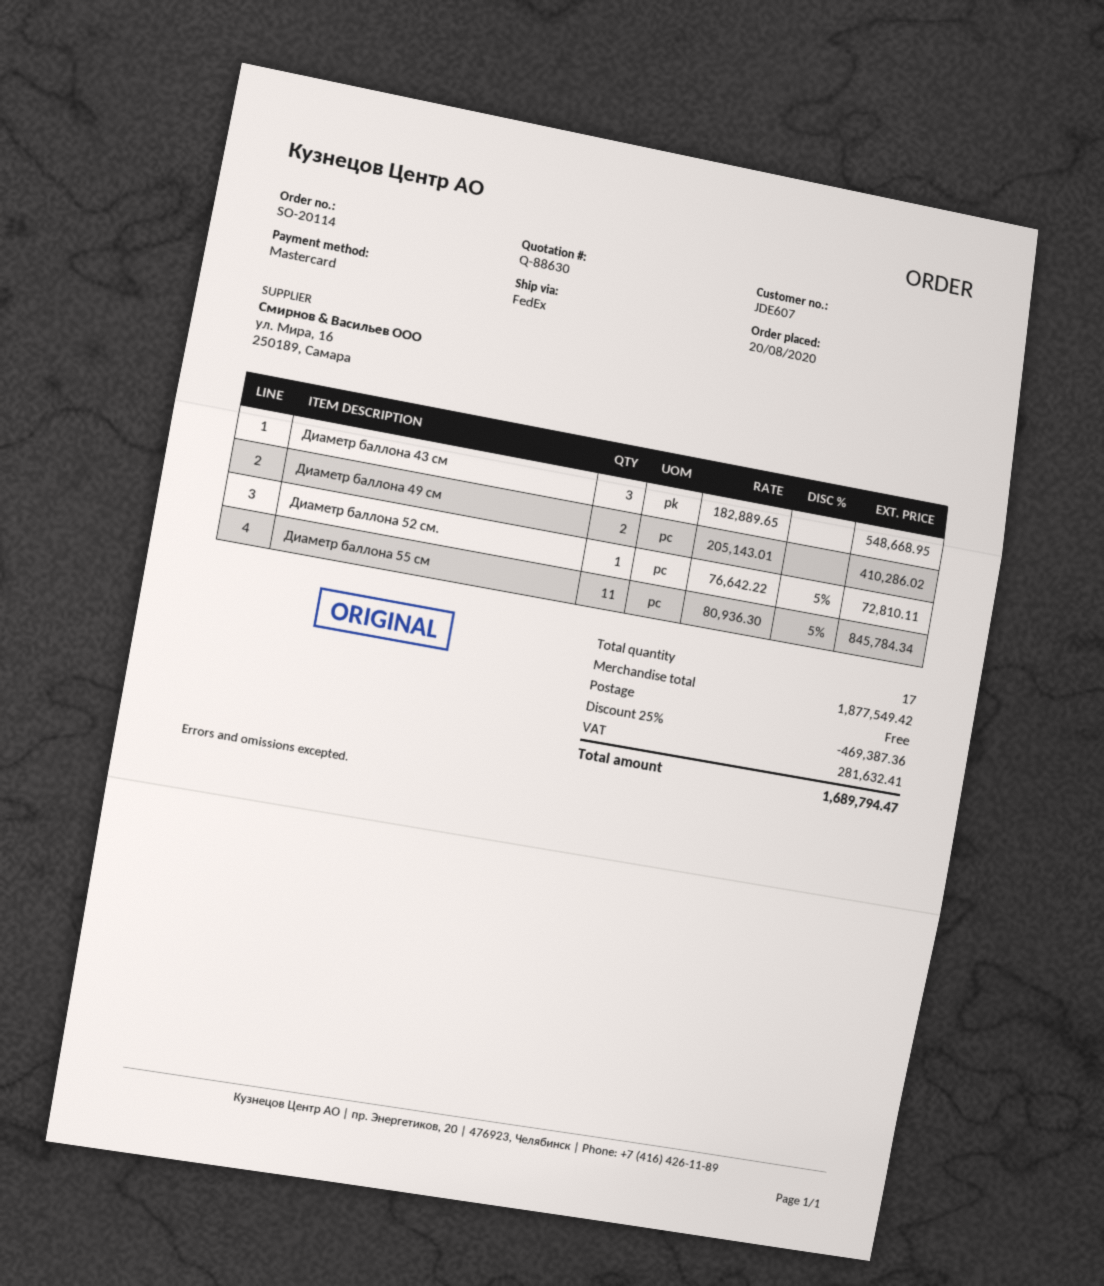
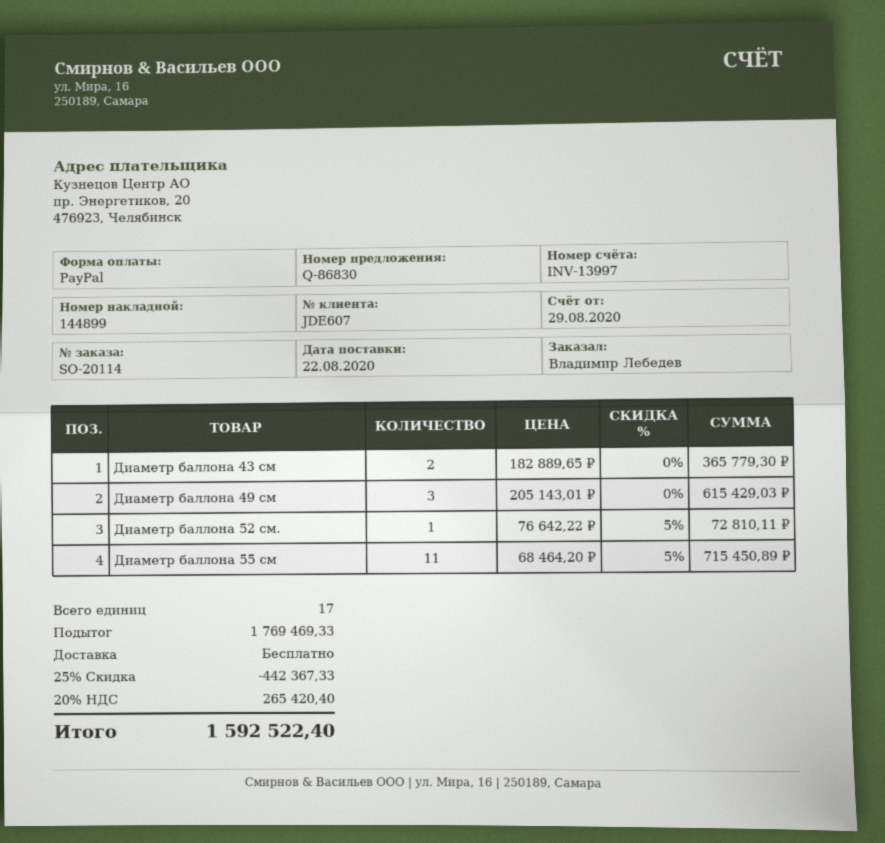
quote number: Q-88630 -> Q-86830
payment method: Mastercard -> PayPal
Диаметр баллона 43 см: 3 x 182889.65 = 548668.95 -> 2 x 182889.65 = 365779.30
Диаметр баллона 49 см: 2 x 205143.01 = 410286.02 -> 3 x 205143.01 = 615429.03
Диаметр баллона 55 см: 11 x 80936.30 - 5% = 845784.34 -> 11 x 68464.20 - 5% = 715450.89
subtotal: 1877549.42 -> 1769469.33
discount: 25% = 469387.36 -> 25% = 442367.33
tax: 281632.41 -> 265420.40
total: 1689794.47 -> 1592522.40

